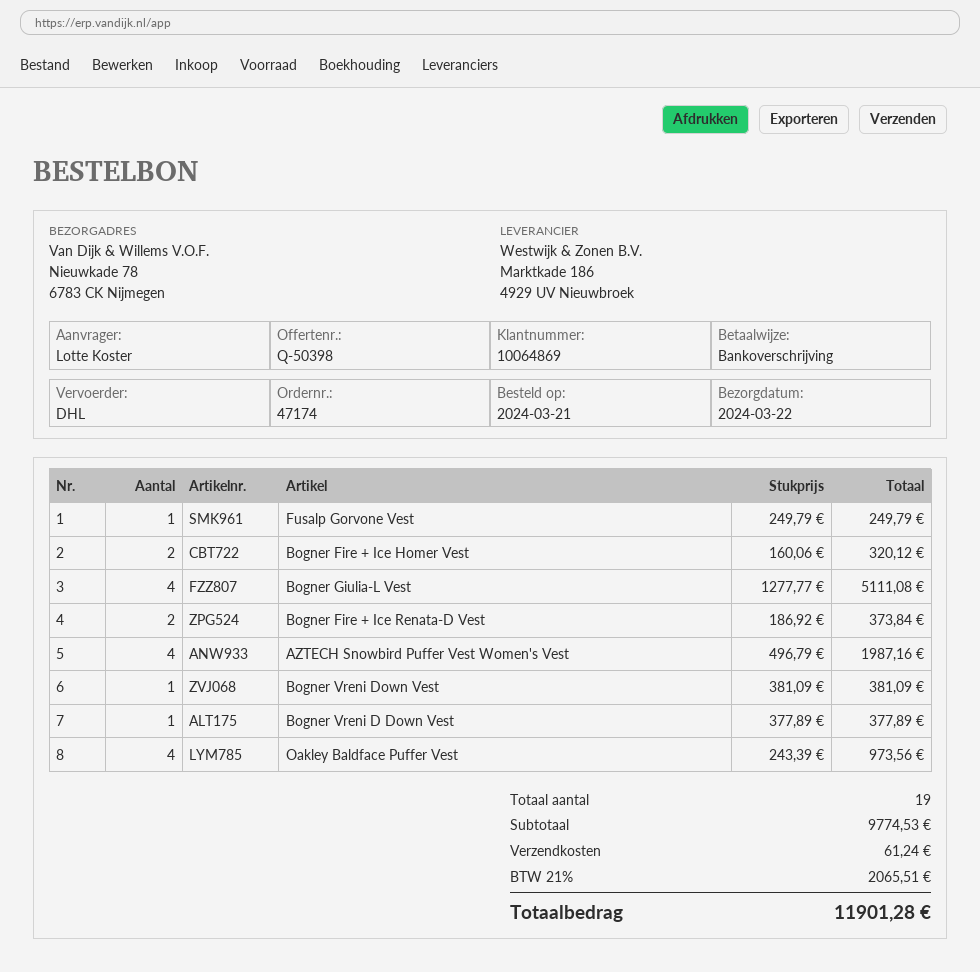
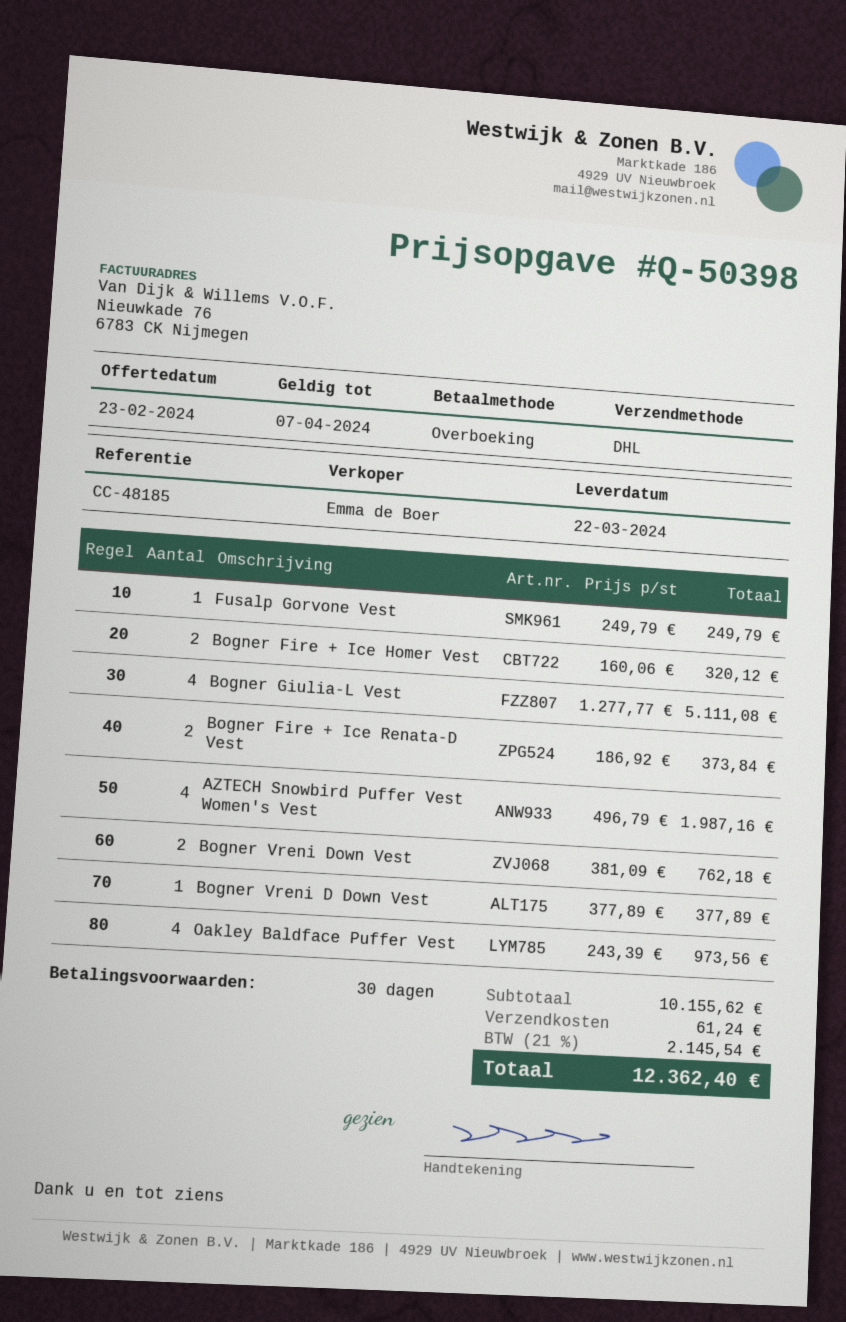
Bogner Vreni Down Vest: 1 x 381.09 = 381.09 -> 2 x 381.09 = 762.18
subtotal: 9774.53 -> 10155.62
tax: 21% = 2065.51 -> 21% = 2145.54
total: 11901.28 -> 12362.40

